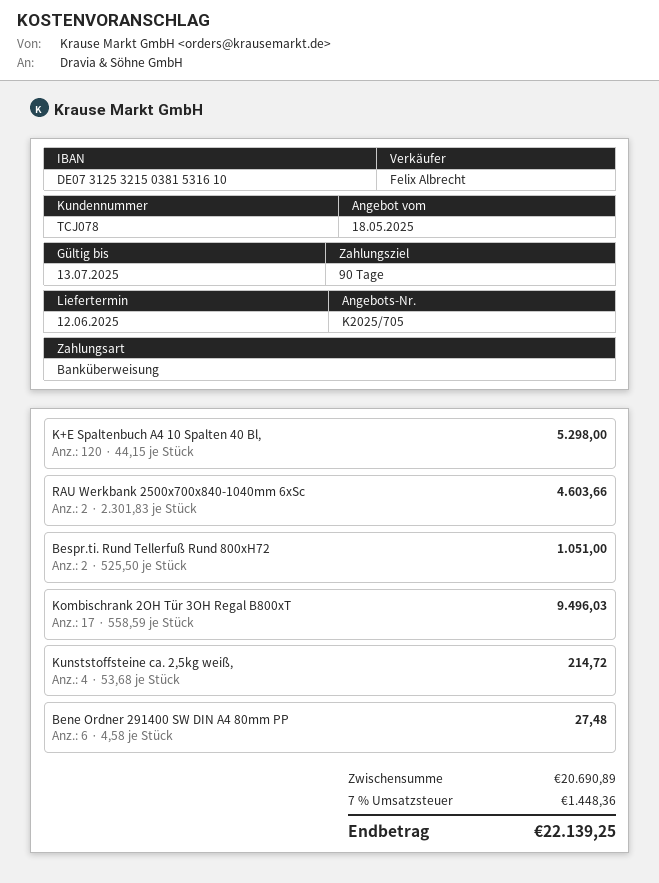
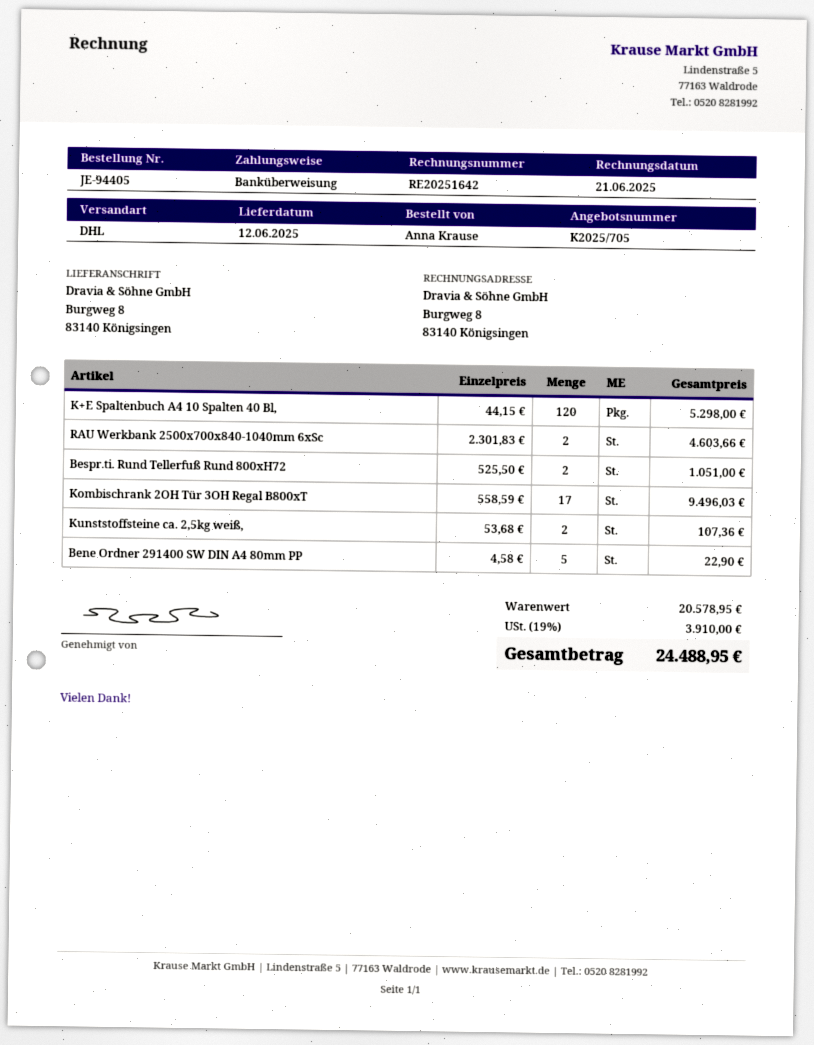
Kunststoffsteine ca. 2,5kg weiß,: 4 x 53.68 = 214.72 -> 2 x 53.68 = 107.36
Bene Ordner 291400 SW DIN A4 80mm PP: 6 x 4.58 = 27.48 -> 5 x 4.58 = 22.90
subtotal: 20690.89 -> 20578.95
tax: 7% = 1448.36 -> 19% = 3910.00
total: 22139.25 -> 24488.95

